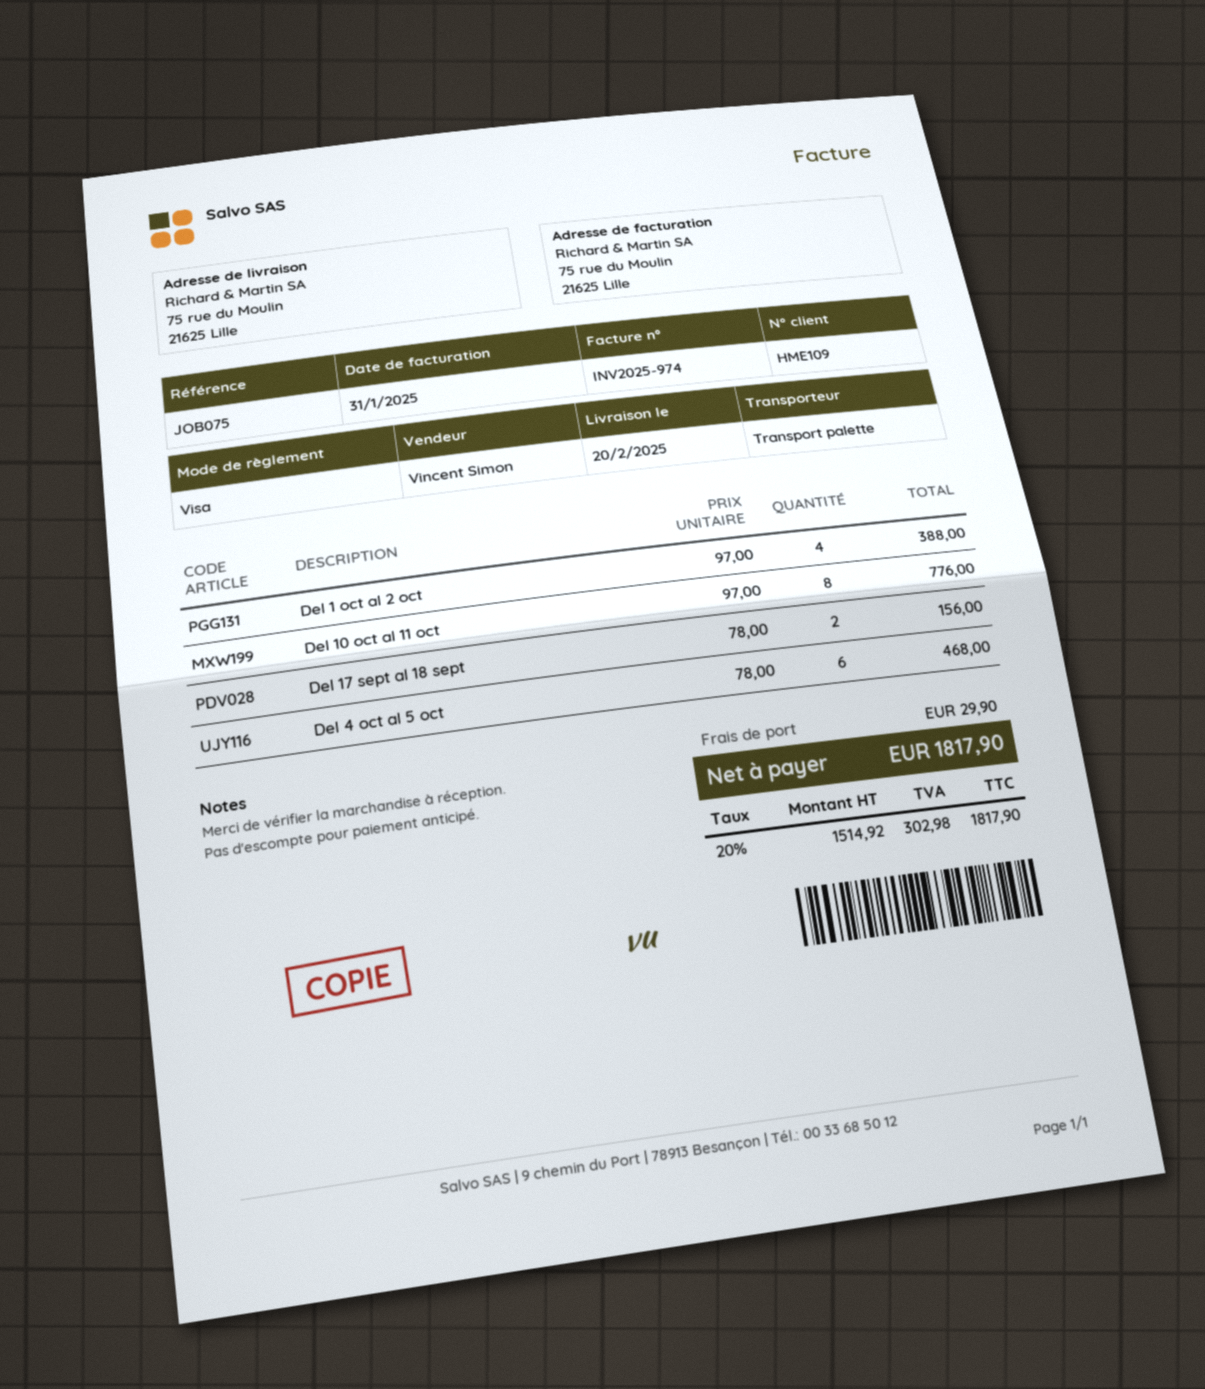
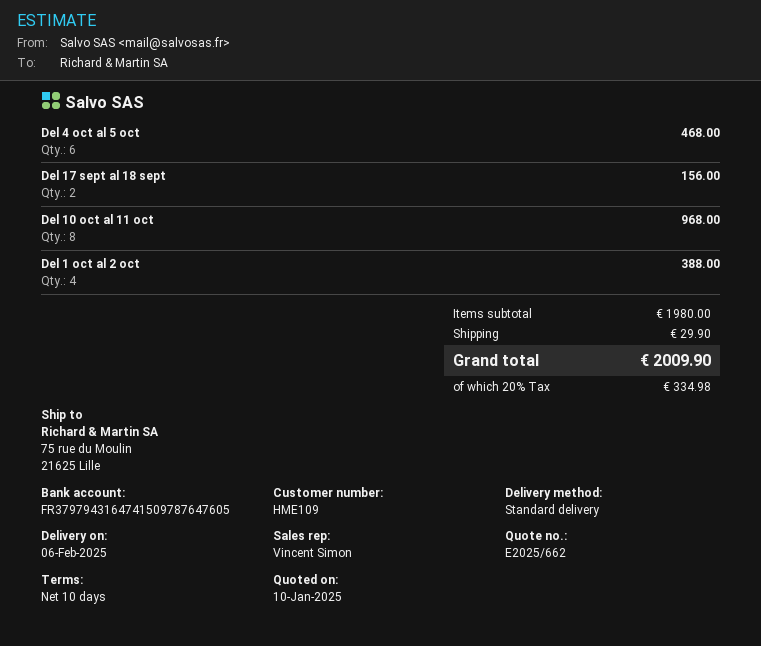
delivery date: 2025-02-20 -> 2025-02-06
shipping method: pallet freight -> standard
Del 10 oct al 11 oct: 8 for 776.00 -> 8 for 968.00
tax: 20% = 302.98 -> 20% = 334.98
total: 1817.90 -> 2009.90

